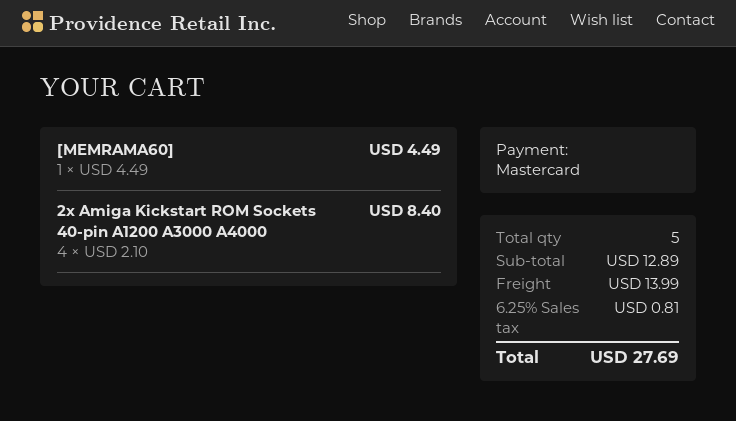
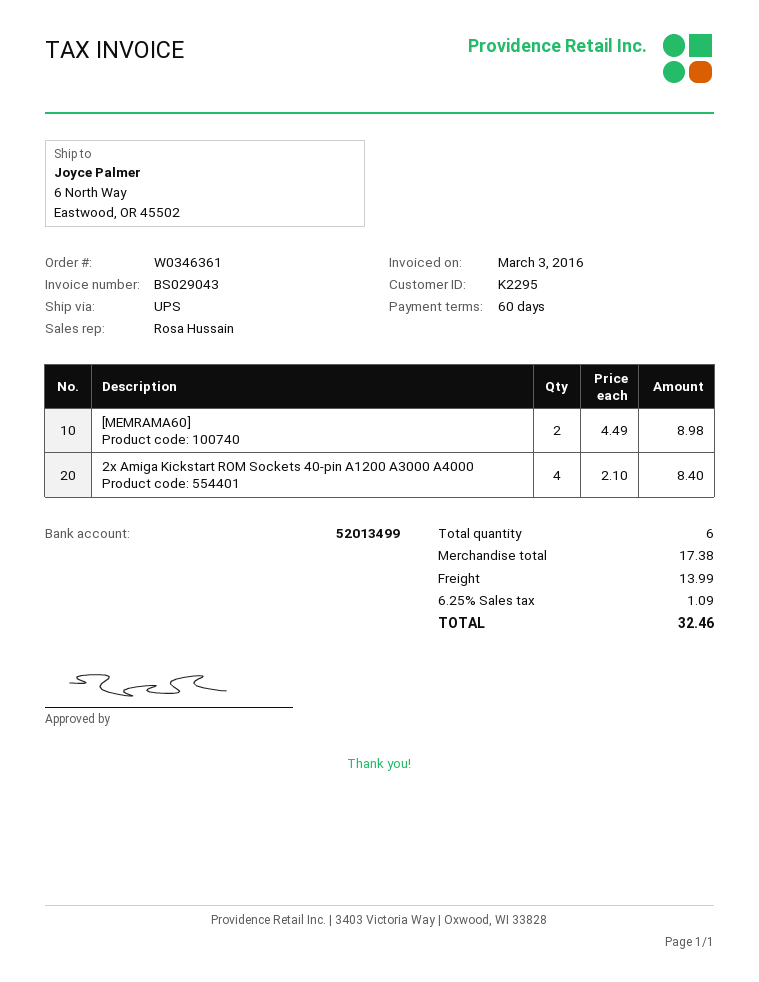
[MEMRAMA60]: 1 x 4.49 = 4.49 -> 2 x 4.49 = 8.98
total quantity: 5 -> 6
subtotal: 12.89 -> 17.38
tax: 6.25% = 0.81 -> 6.25% = 1.09
total: 27.69 -> 32.46

